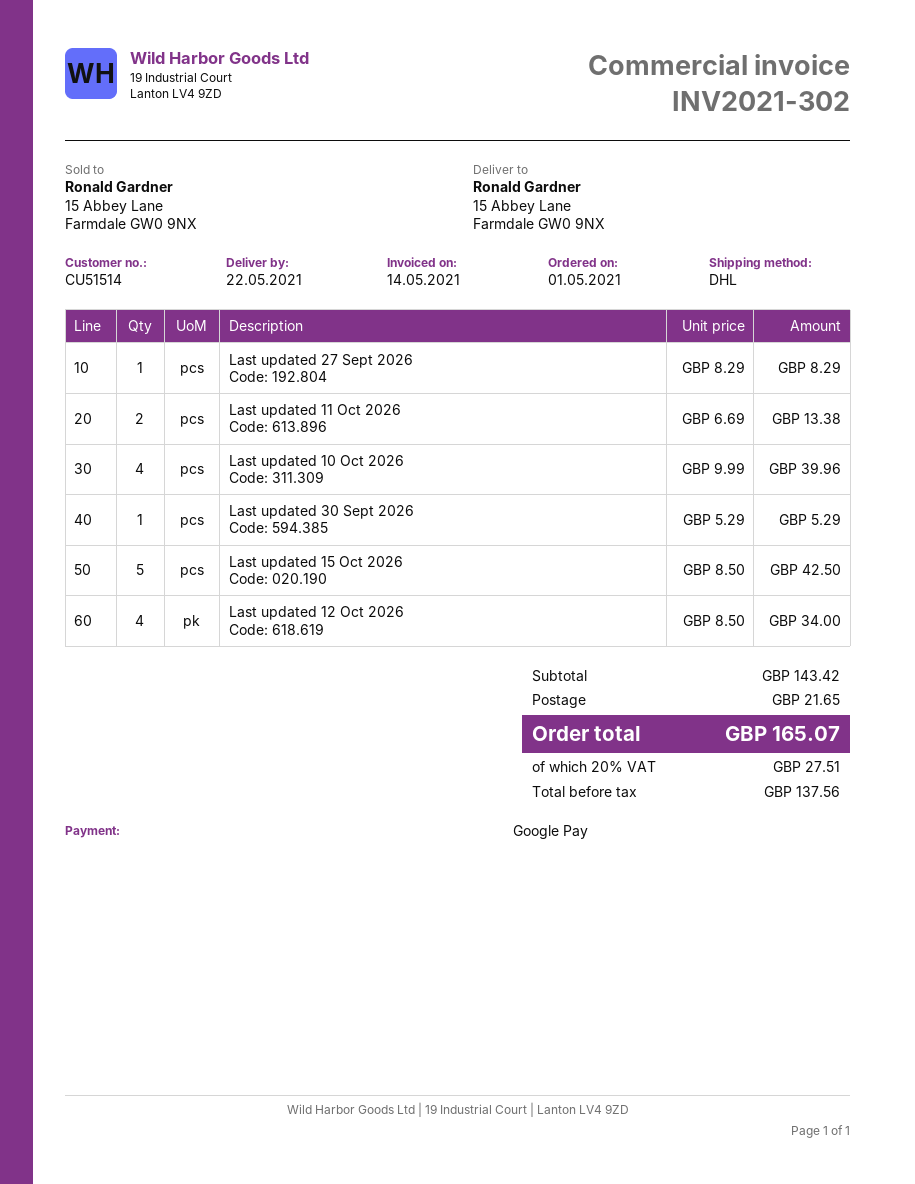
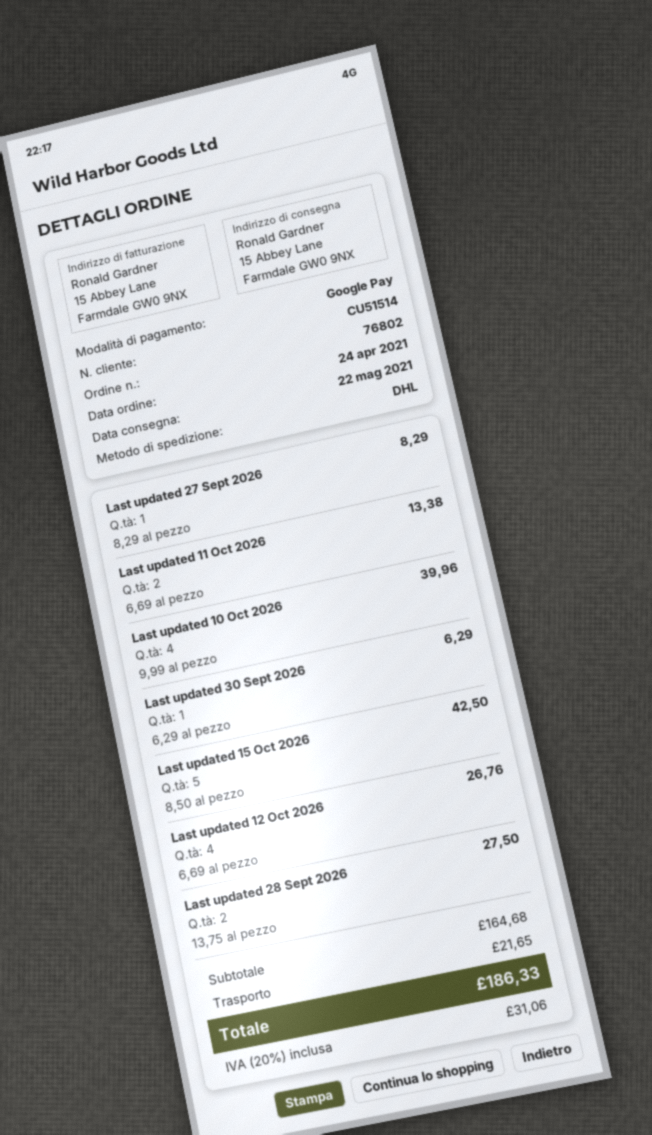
order date: 2021-05-01 -> 2021-04-24
Last updated 30 Sept 2026: 1 x 5.29 = 5.29 -> 1 x 6.29 = 6.29
Last updated 12 Oct 2026: 4 x 8.50 = 34.00 -> 4 x 6.69 = 26.76
Last updated 28 Sept 2026: none -> 2 x 13.75 = 27.50
subtotal: 143.42 -> 164.68
tax: 20% = 27.51 -> 20% = 31.06
total: 165.07 -> 186.33

